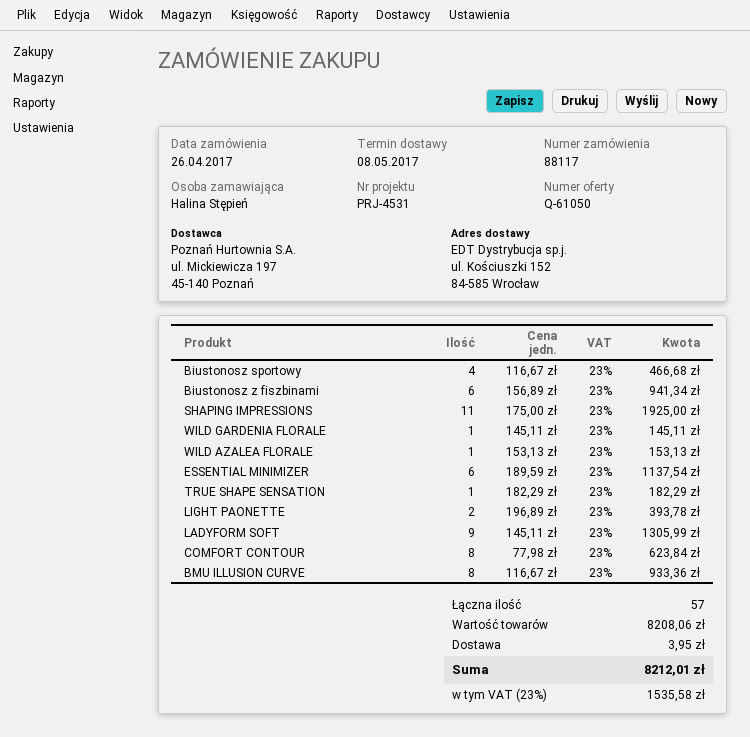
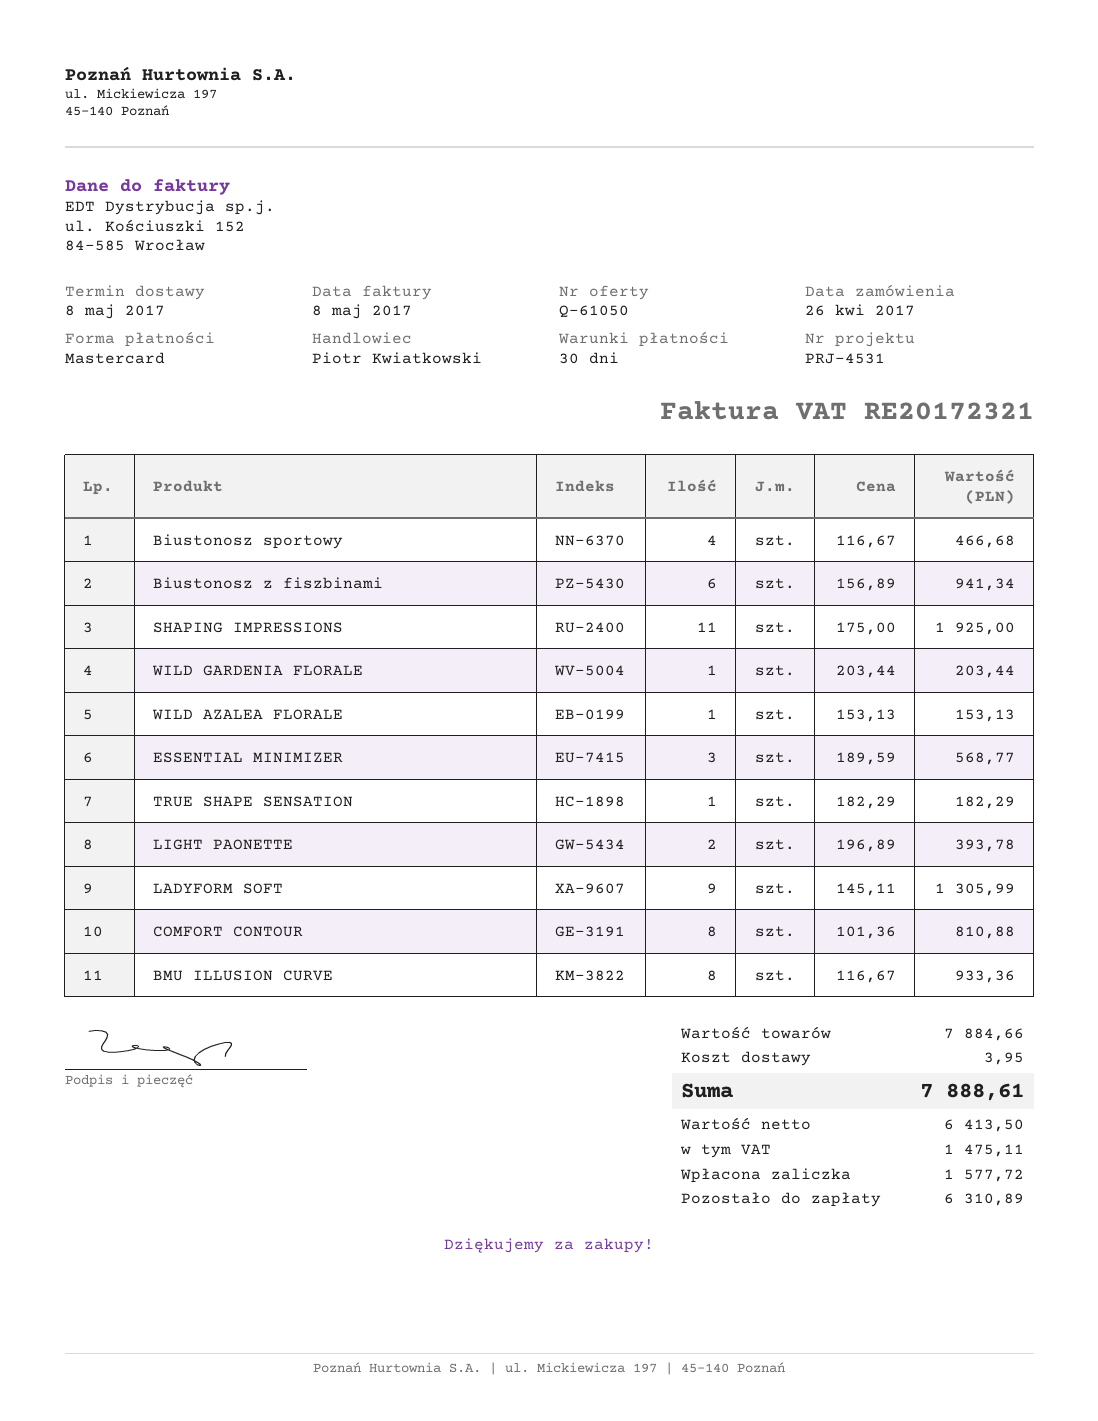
WILD GARDENIA FLORALE: 1 x 145.11 = 145.11 -> 1 x 203.44 = 203.44
ESSENTIAL MINIMIZER: 6 x 189.59 = 1137.54 -> 3 x 189.59 = 568.77
COMFORT CONTOUR: 8 x 77.98 = 623.84 -> 8 x 101.36 = 810.88
subtotal: 8208.06 -> 7884.66
tax: 1535.58 -> 1475.11
total: 8212.01 -> 7888.61

